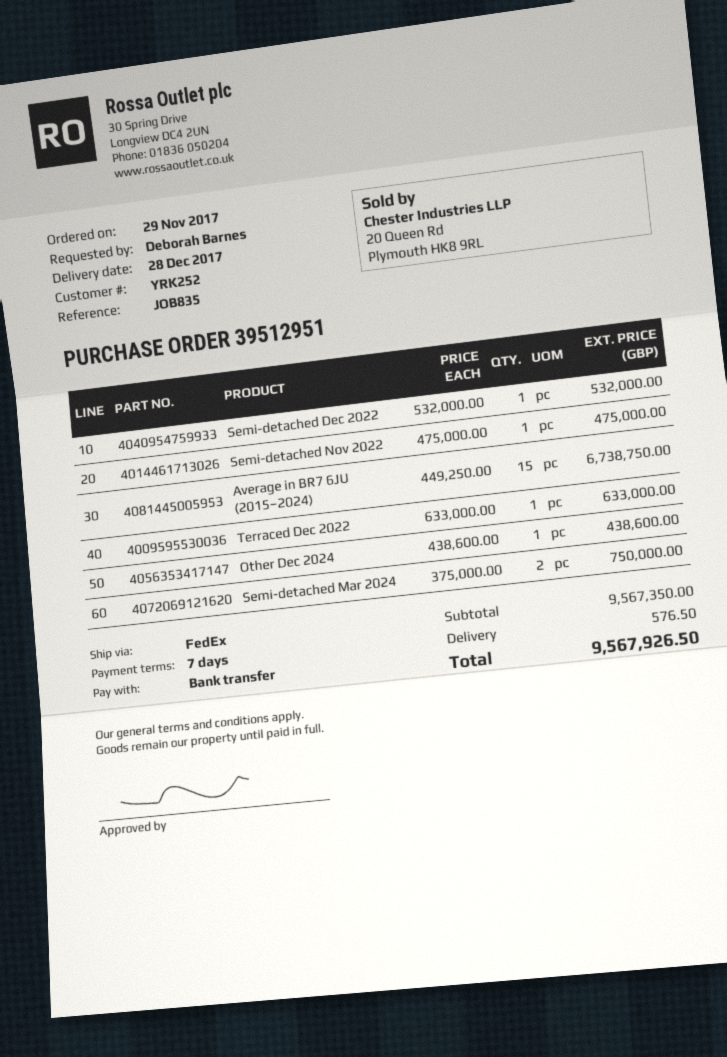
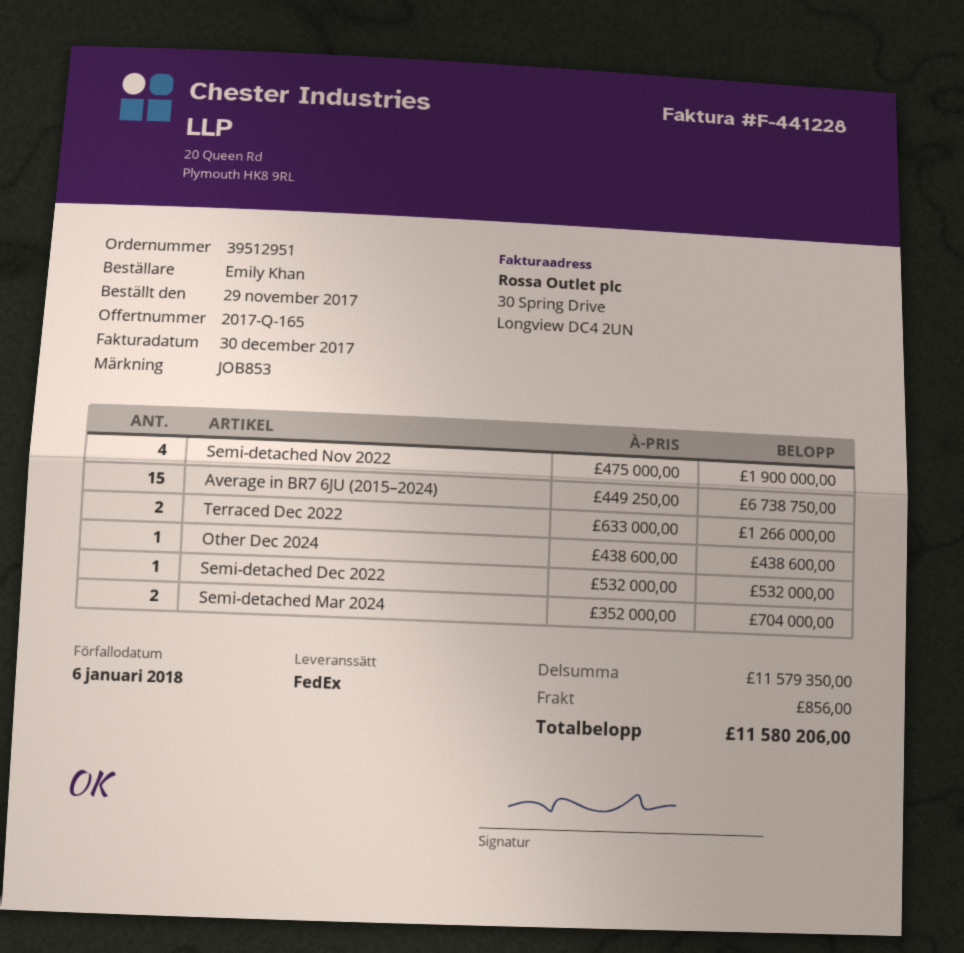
reference: JOB835 -> JOB853
ordered by: Deborah Barnes -> Emily Khan
Semi-detached Nov 2022: 1 x 475000.00 = 475000.00 -> 4 x 475000.00 = 1900000.00
Terraced Dec 2022: 1 x 633000.00 = 633000.00 -> 2 x 633000.00 = 1266000.00
Semi-detached Mar 2024: 2 x 375000.00 = 750000.00 -> 2 x 352000.00 = 704000.00
subtotal: 9567350.00 -> 11579350.00
shipping: 576.50 -> 856.00
total: 9567926.50 -> 11580206.00

